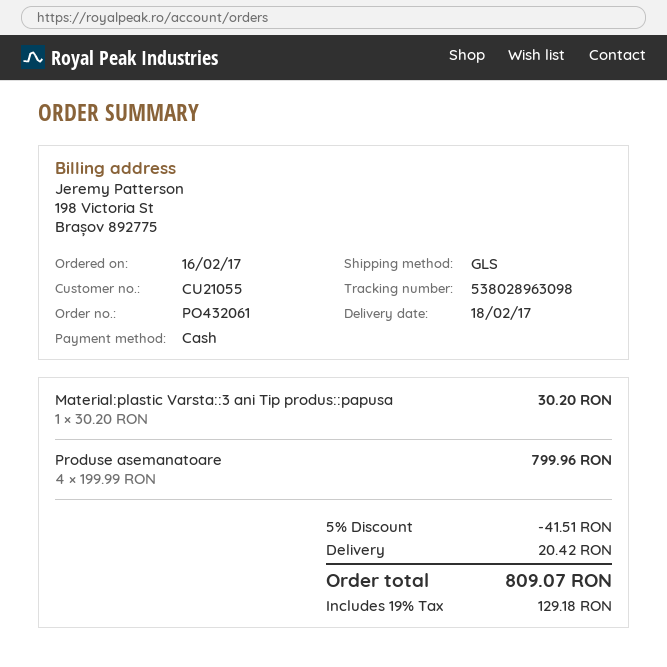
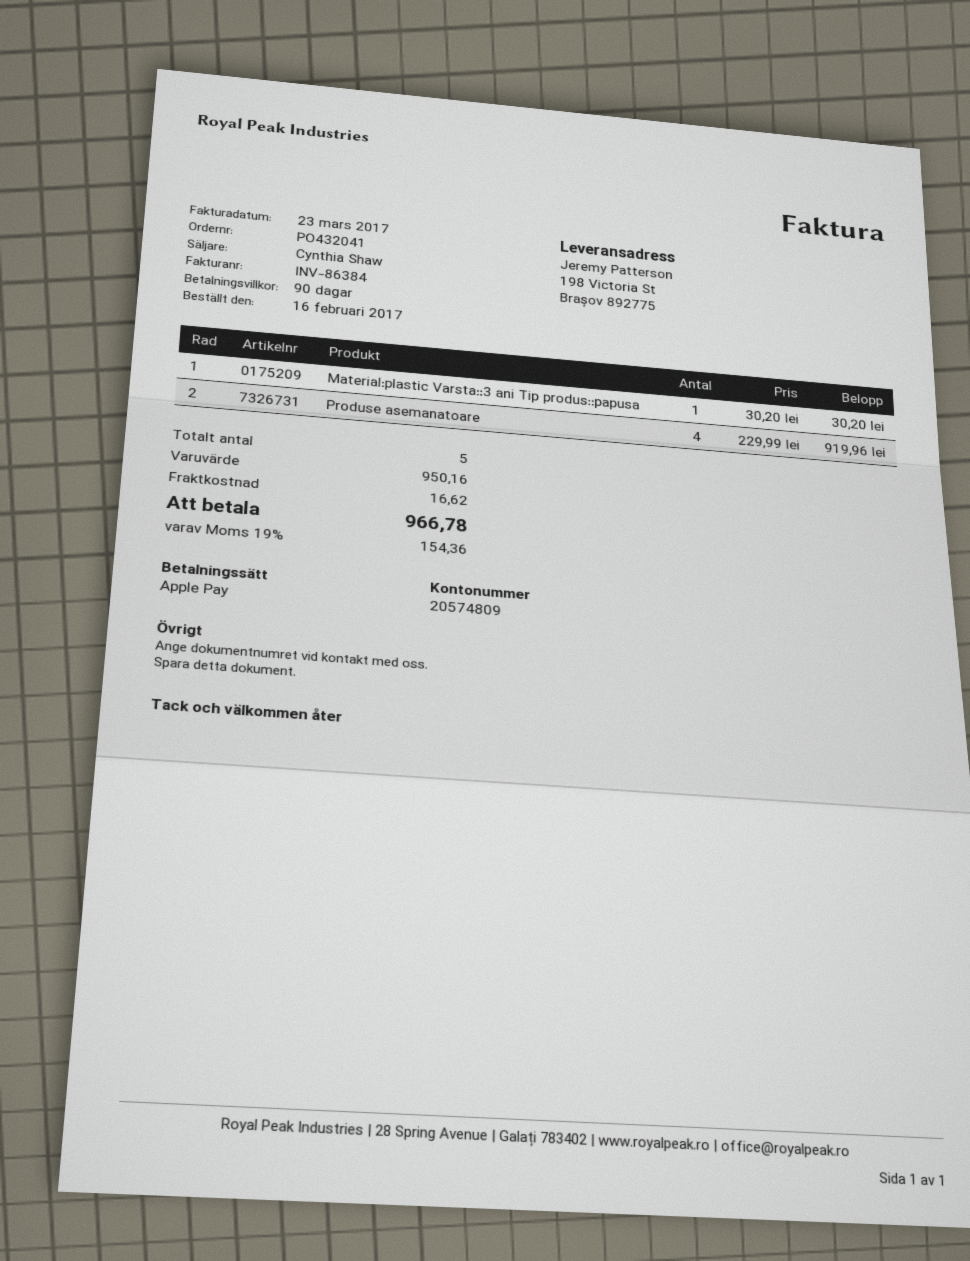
order number: PO432061 -> PO432041
payment method: cash -> Apple Pay
Produse asemanatoare: 4 x 199.99 = 799.96 -> 4 x 229.99 = 919.96
discount: 5% = 41.51 -> none
shipping: 20.42 -> 16.62
tax: 19% = 129.18 -> 19% = 154.36
total: 809.07 -> 966.78

